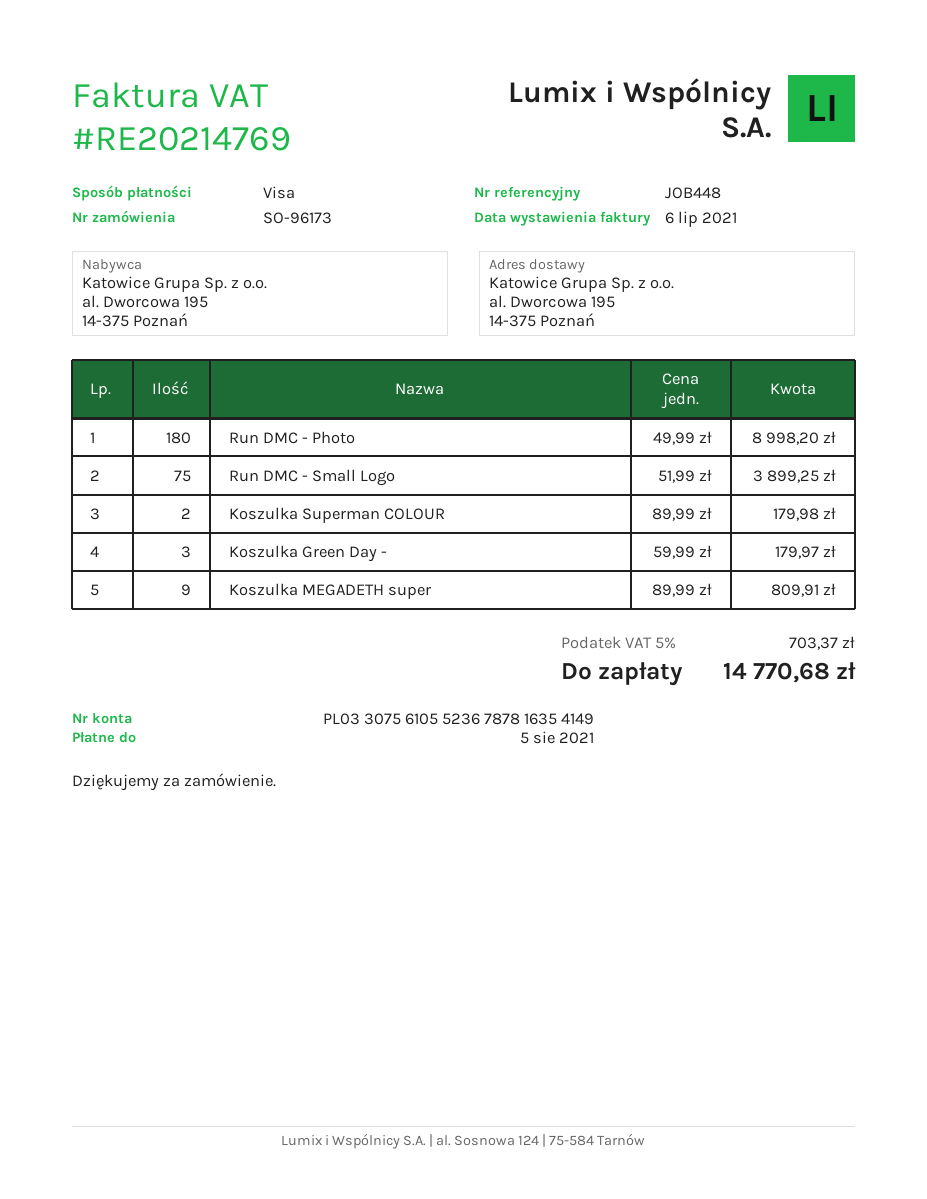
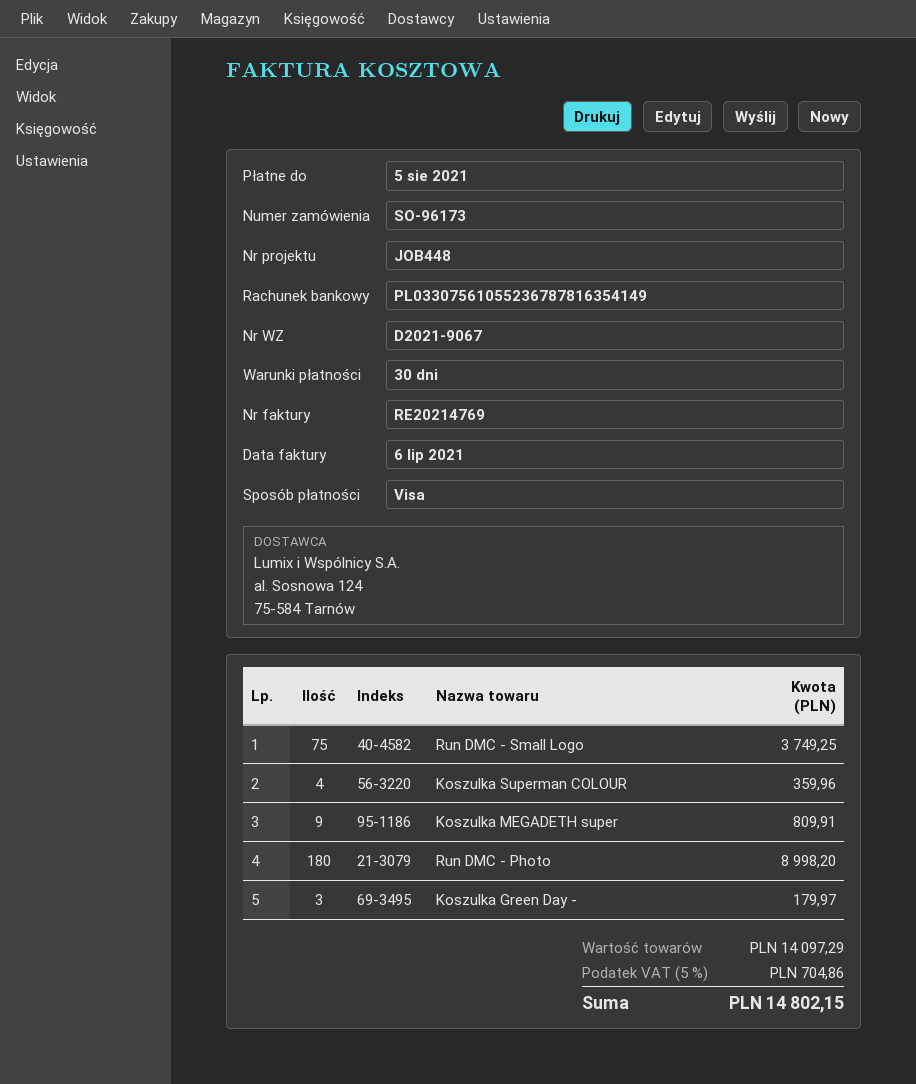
Run DMC - Small Logo: 75 for 3899.25 -> 75 for 3749.25
Koszulka Superman COLOUR: 2 for 179.98 -> 4 for 359.96
tax: 5% = 703.37 -> 5% = 704.86
total: 14770.68 -> 14802.15

